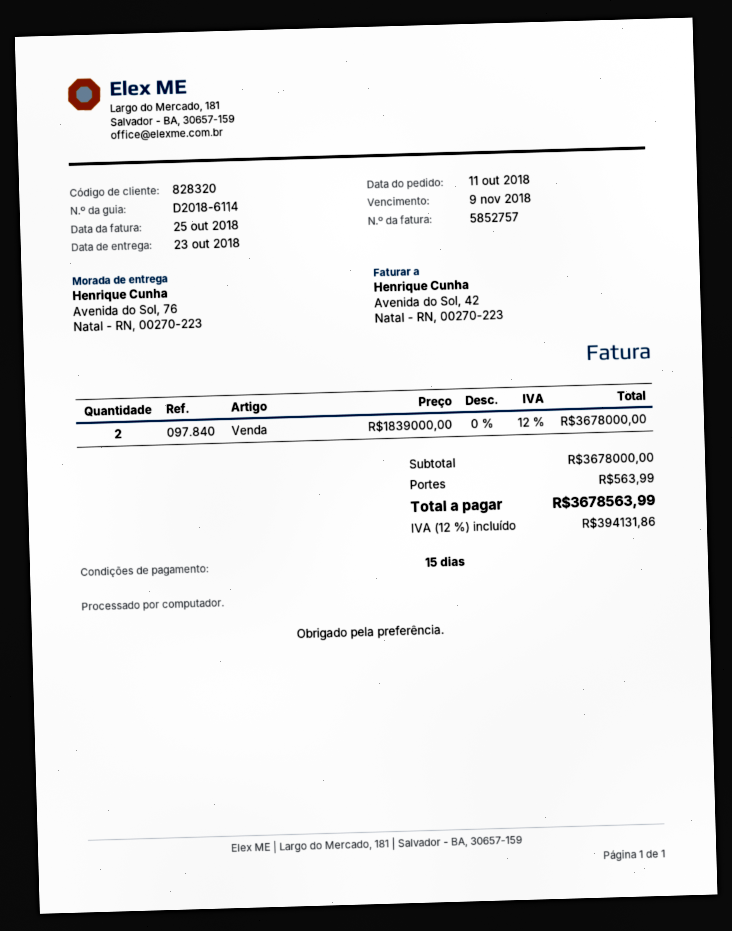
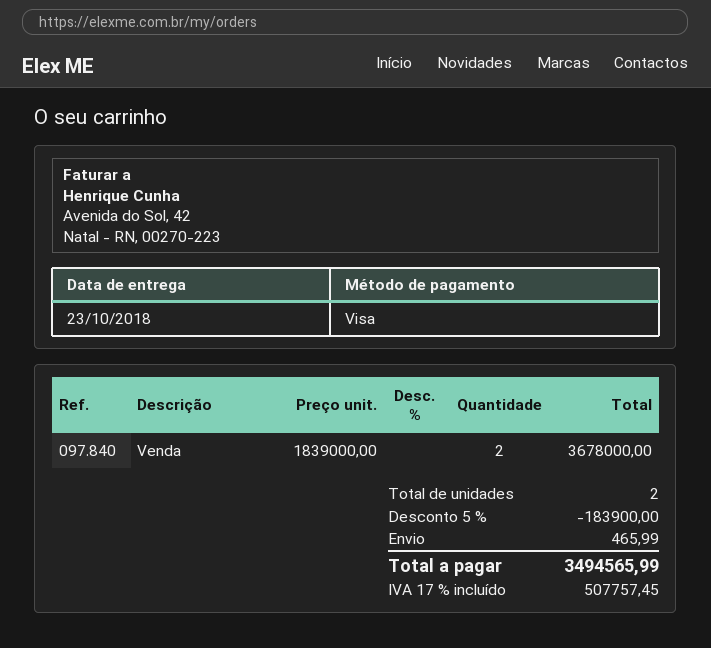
discount: none -> 5% = 183900.00
shipping: 563.99 -> 465.99
tax: 12% = 394131.86 -> 17% = 507757.45
total: 3678563.99 -> 3494565.99

